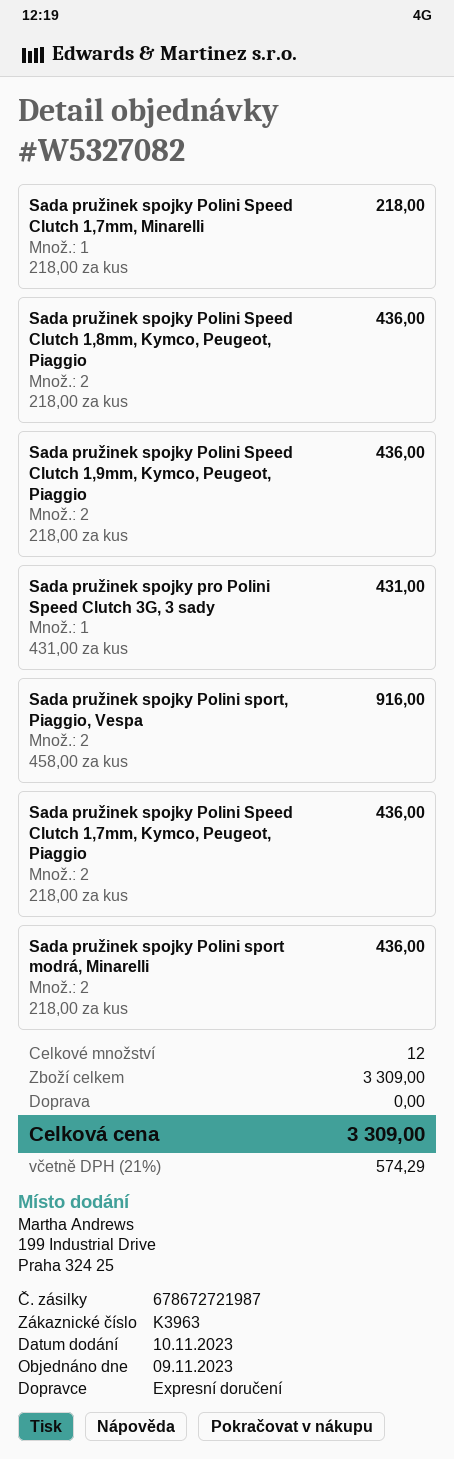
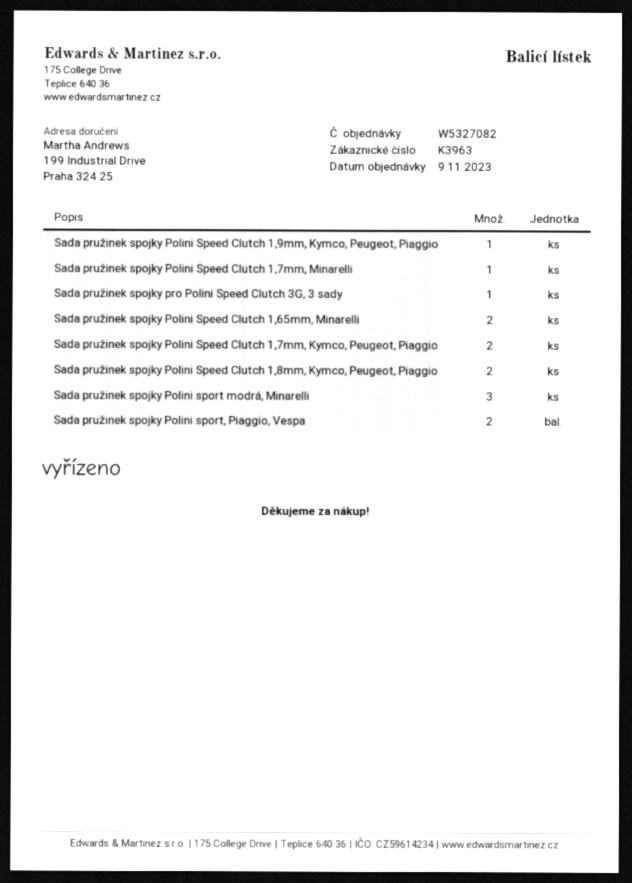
Sada pružinek spojky Polini Speed Clutch 1,9mm, Kymco, Peugeot, Piaggio: 2 -> 1
Sada pružinek spojky Polini sport modrá, Minarelli: 2 -> 3
Sada pružinek spojky Polini Speed Clutch 1,65mm, Minarelli: none -> 2

